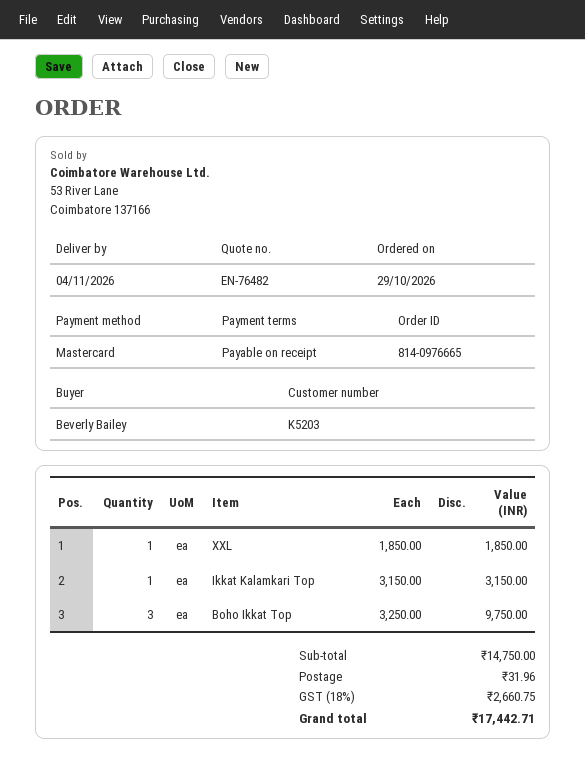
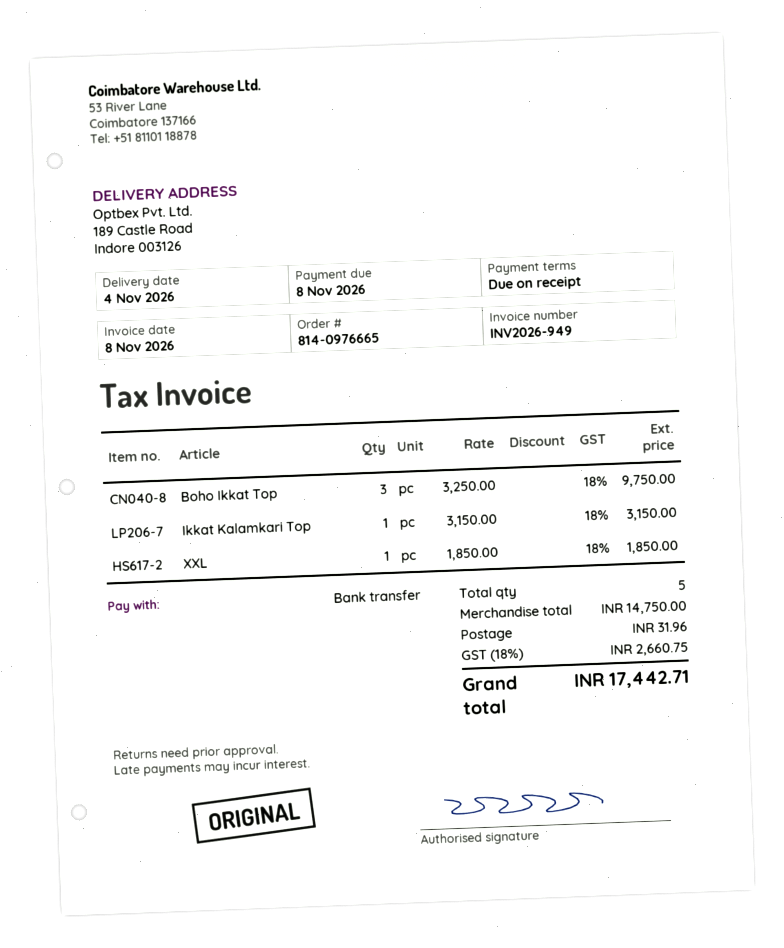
payment method: Mastercard -> bank transfer

